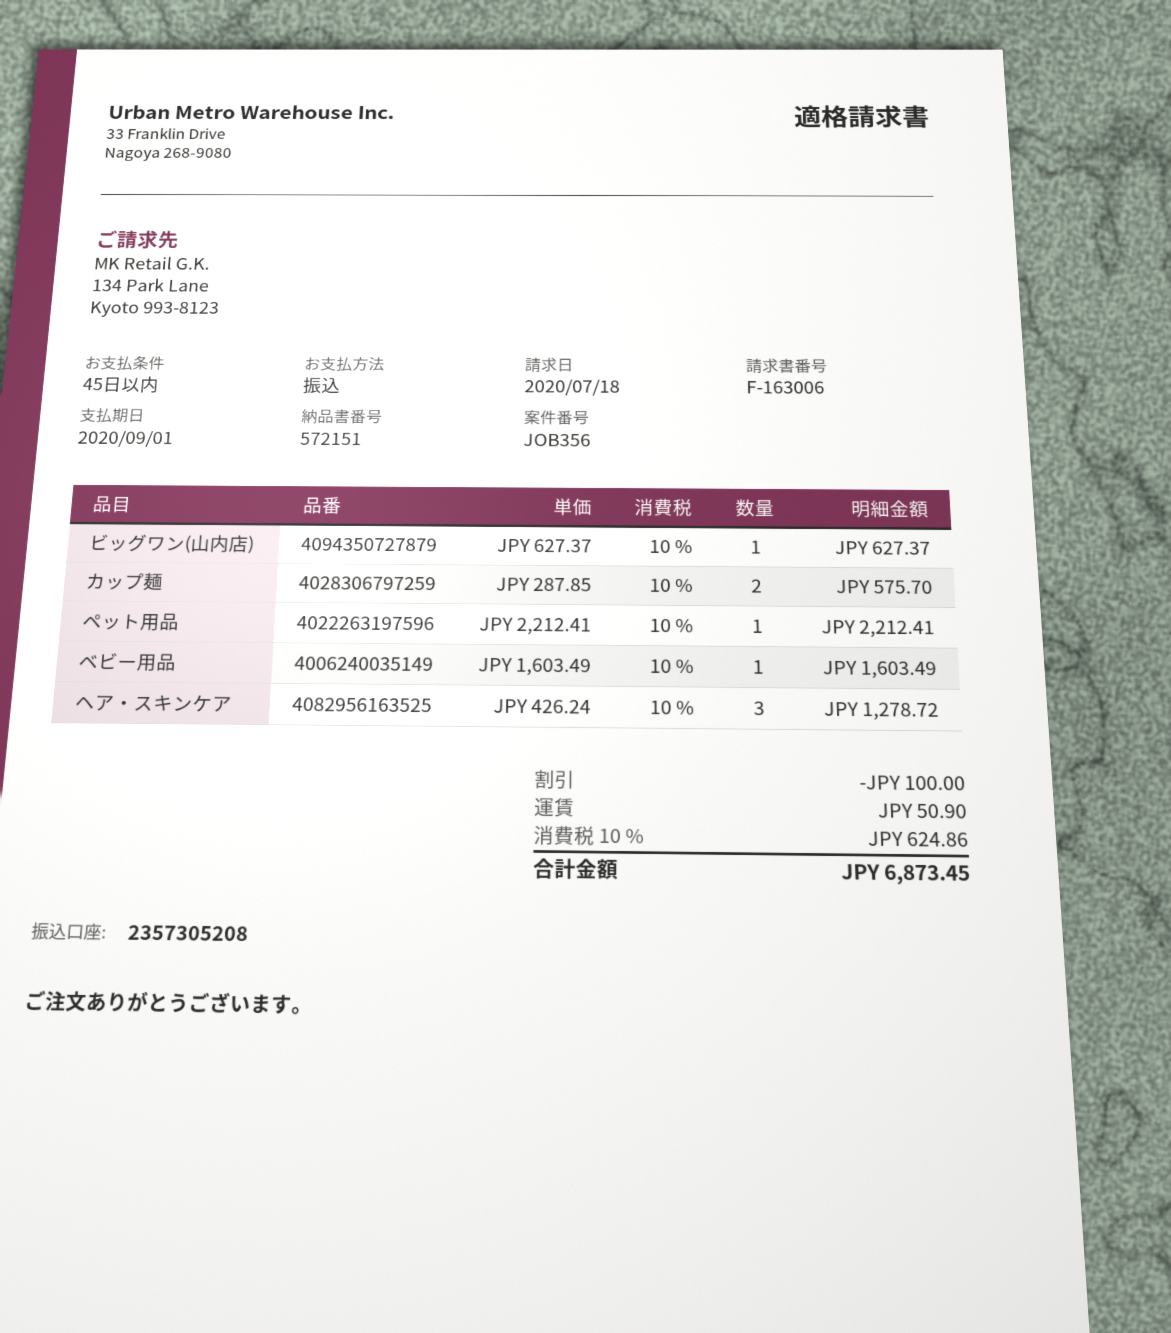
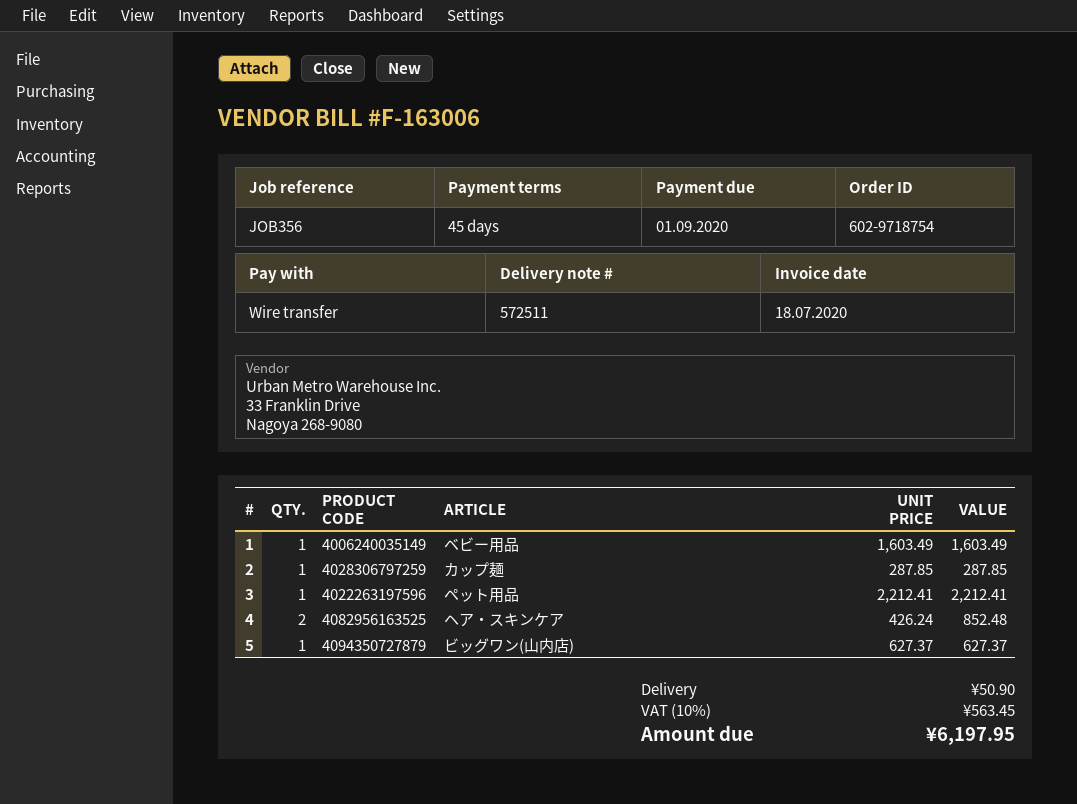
delivery note number: 572151 -> 572511
カップ麺: 2 x 287.85 = 575.70 -> 1 x 287.85 = 287.85
ヘア・スキンケア: 3 x 426.24 = 1278.72 -> 2 x 426.24 = 852.48
discount: 100.00 -> none
tax: 10% = 624.86 -> 10% = 563.45
total: 6873.45 -> 6197.95

